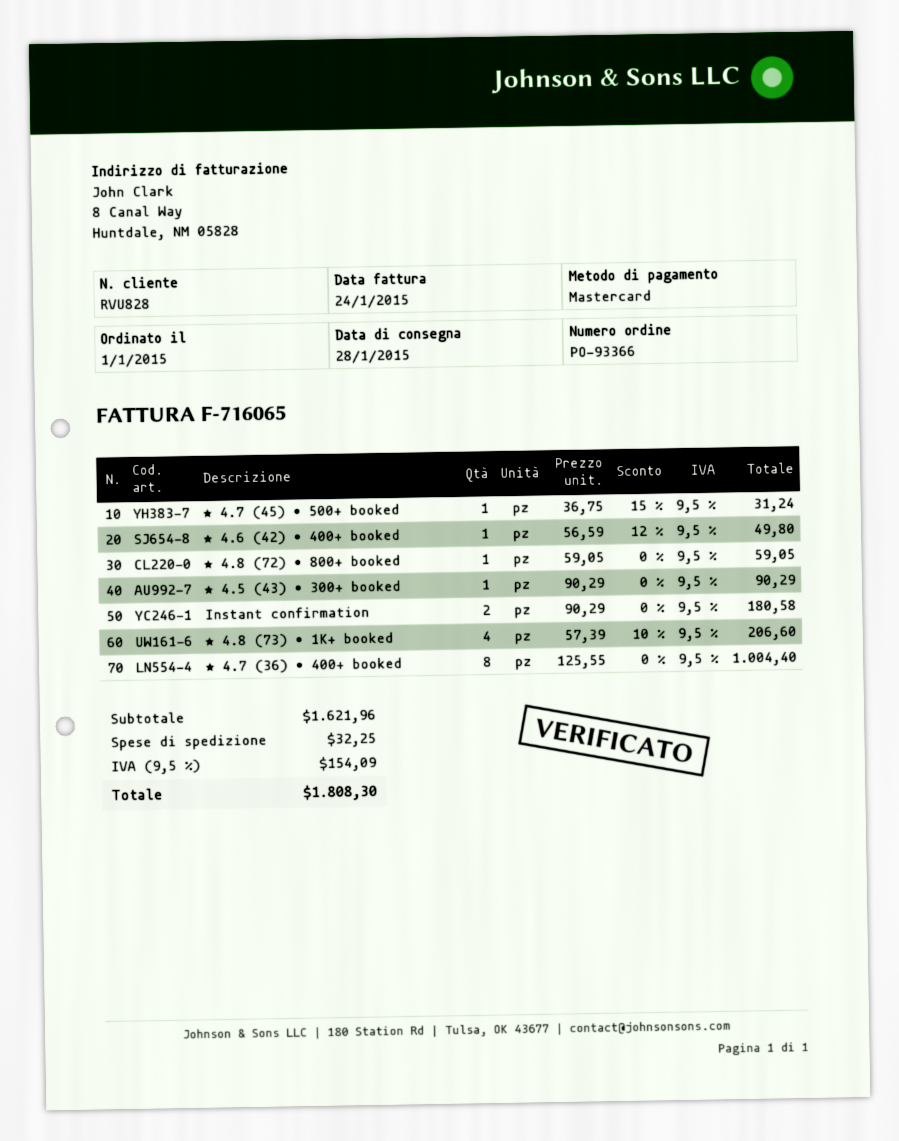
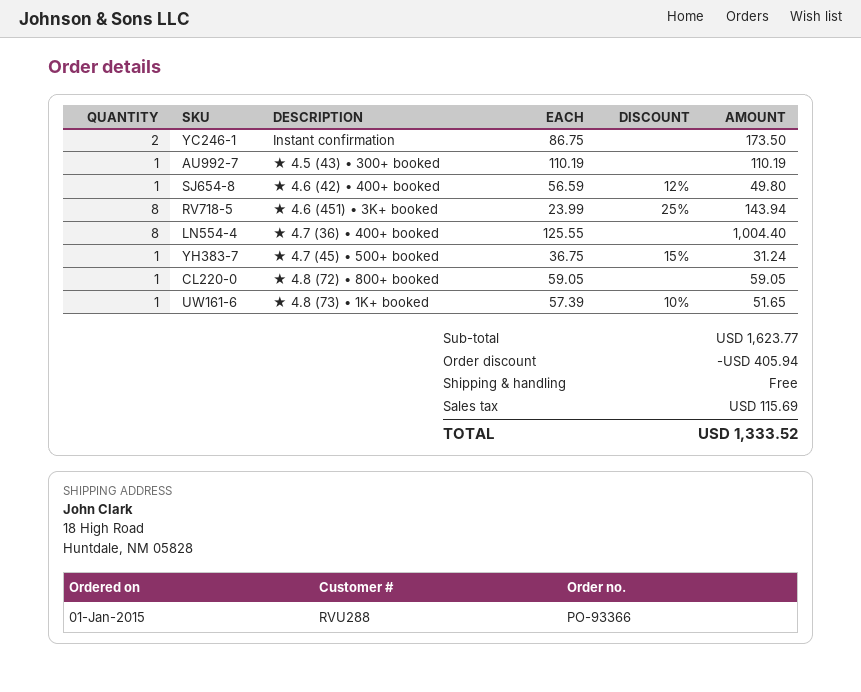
customer number: RVU828 -> RVU288
★ 4.5 (43) • 300+ booked: 1 x 90.29 = 90.29 -> 1 x 110.19 = 110.19
Instant confirmation: 2 x 90.29 = 180.58 -> 2 x 86.75 = 173.50
★ 4.8 (73) • 1K+ booked: 4 x 57.39 - 10% = 206.60 -> 1 x 57.39 - 10% = 51.65
★ 4.6 (451) • 3K+ booked: none -> 8 x 23.99 - 25% = 143.94
subtotal: 1621.96 -> 1623.77
discount: none -> 405.94
shipping: 32.25 -> 0.00
tax: 154.09 -> 115.69
total: 1808.30 -> 1333.52

